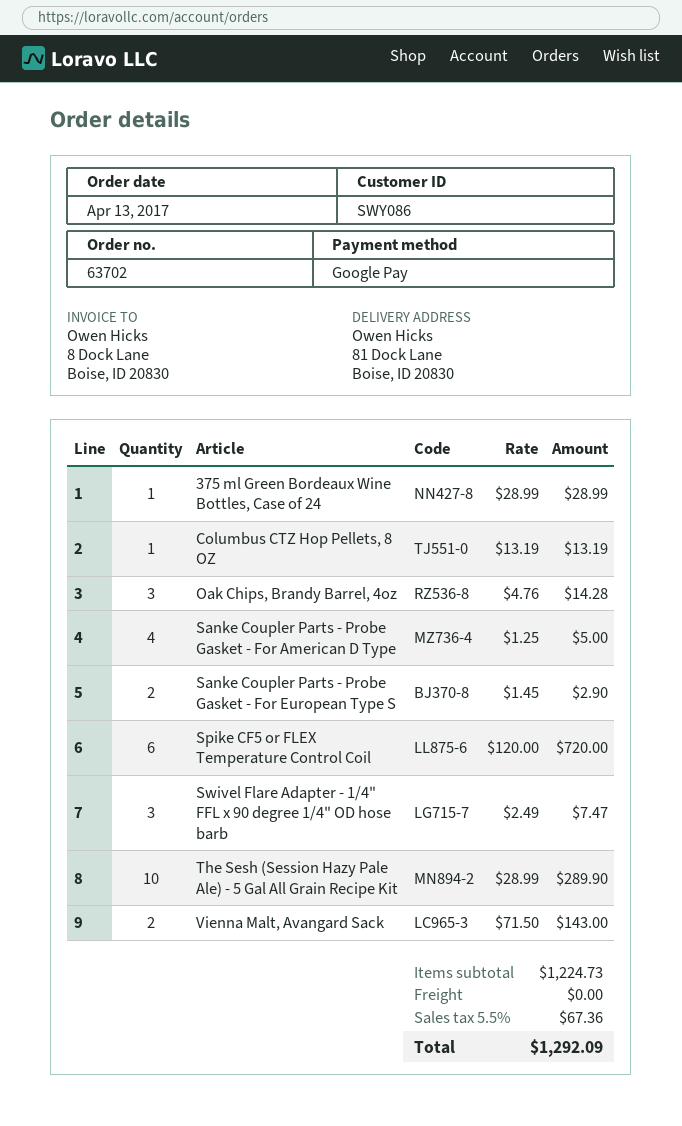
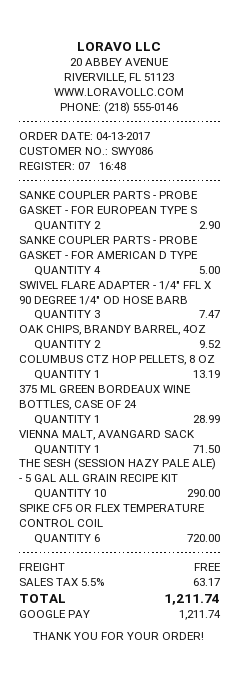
Oak Chips, Brandy Barrel, 4oz: 3 for 14.28 -> 2 for 9.52
The Sesh (Session Hazy Pale Ale) - 5 Gal All Grain Recipe Kit: 10 for 289.90 -> 10 for 290.00
Vienna Malt, Avangard Sack: 2 for 143.00 -> 1 for 71.50
tax: 5.5% = 67.36 -> 5.5% = 63.17
total: 1292.09 -> 1211.74

